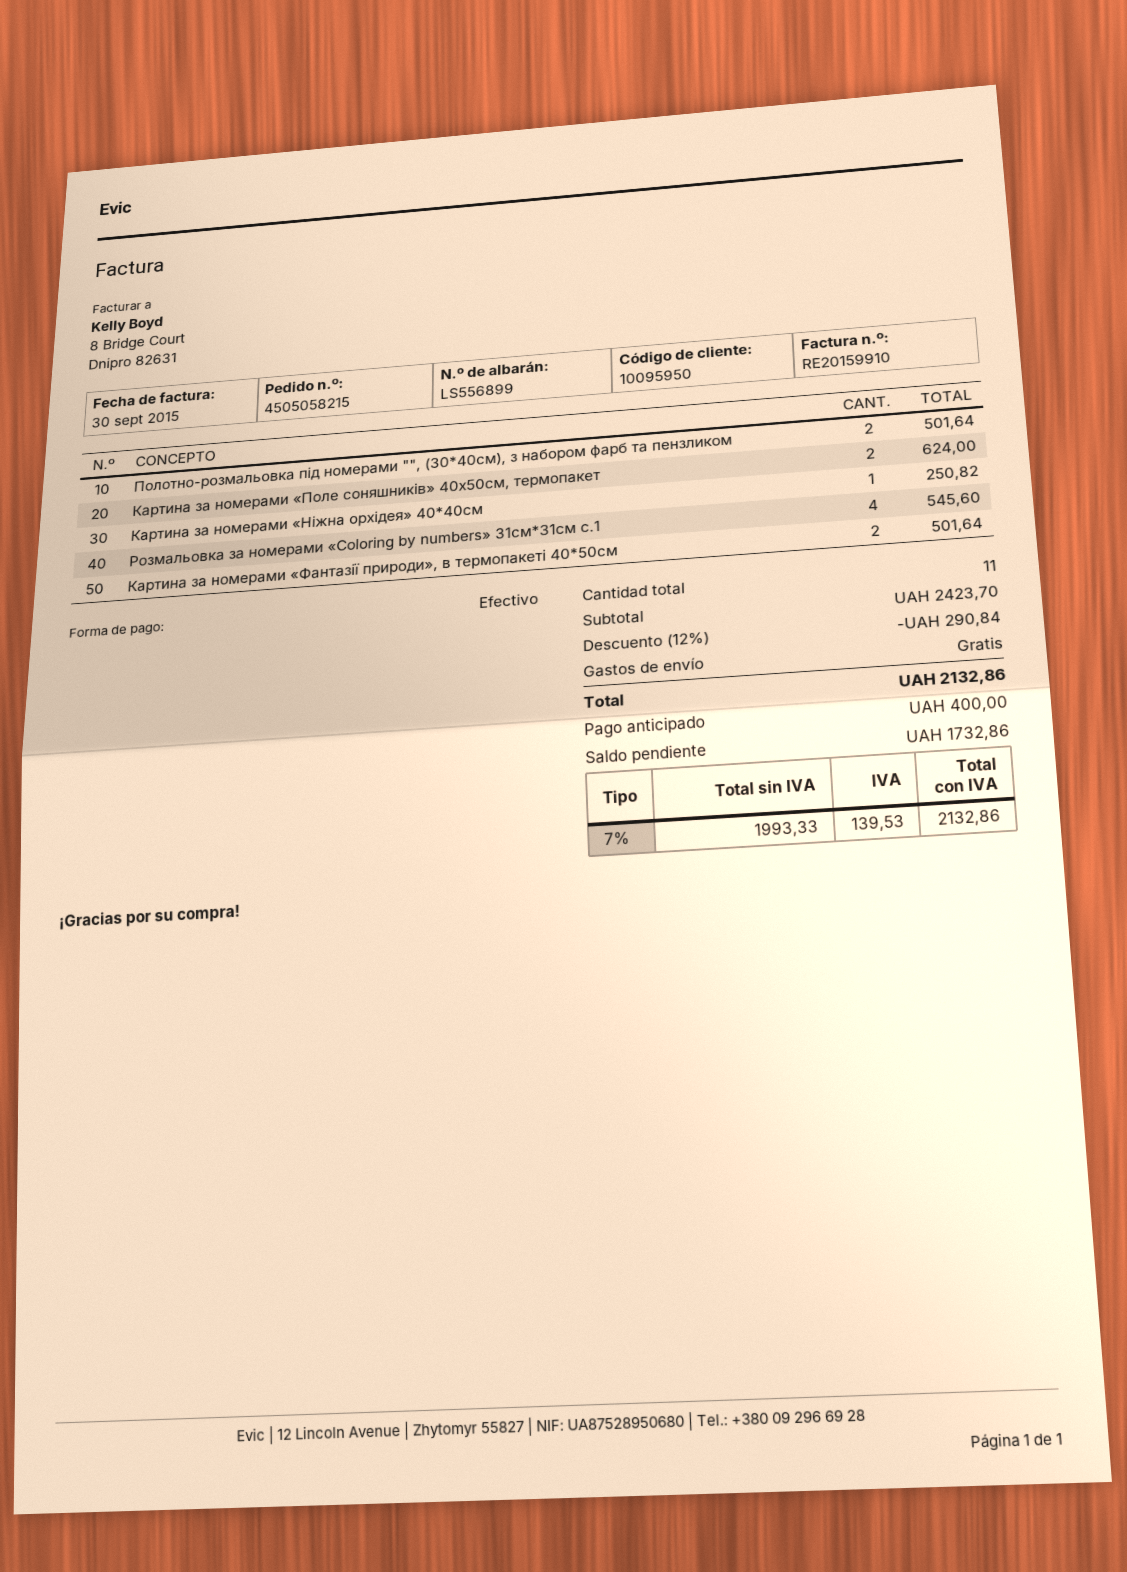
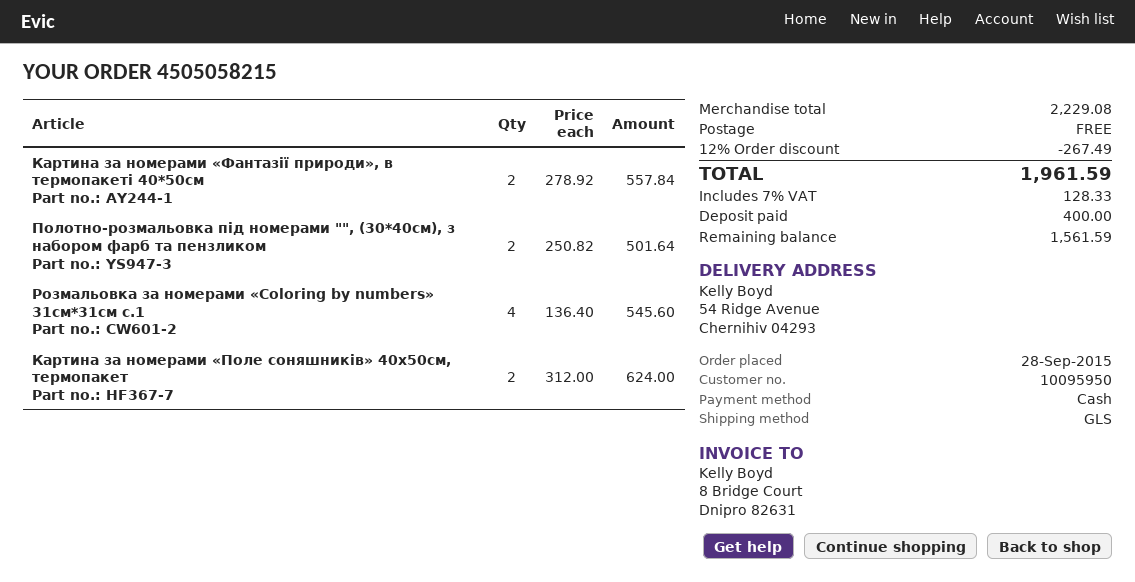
Картина за номерами «Ніжна орхідея» 40*40см: 1 for 250.82 -> none
Картина за номерами «Фантазії природи», в термопакеті 40*50см: 2 for 501.64 -> 2 for 557.84
subtotal: 2423.70 -> 2229.08
discount: 12% = 290.84 -> 12% = 267.49
tax: 7% = 139.53 -> 7% = 128.33
total: 2132.86 -> 1961.59
balance: 1732.86 -> 1561.59

